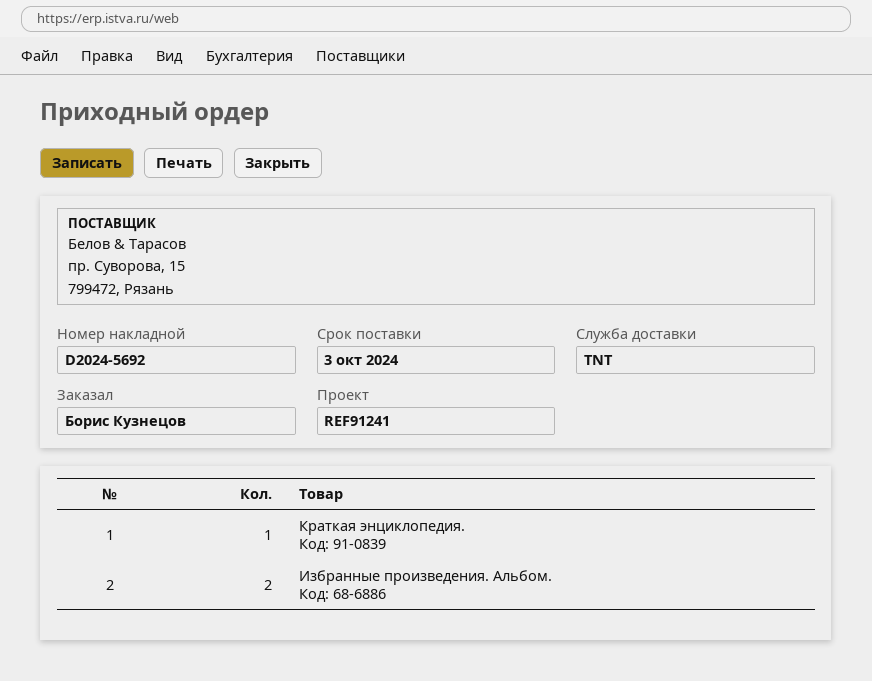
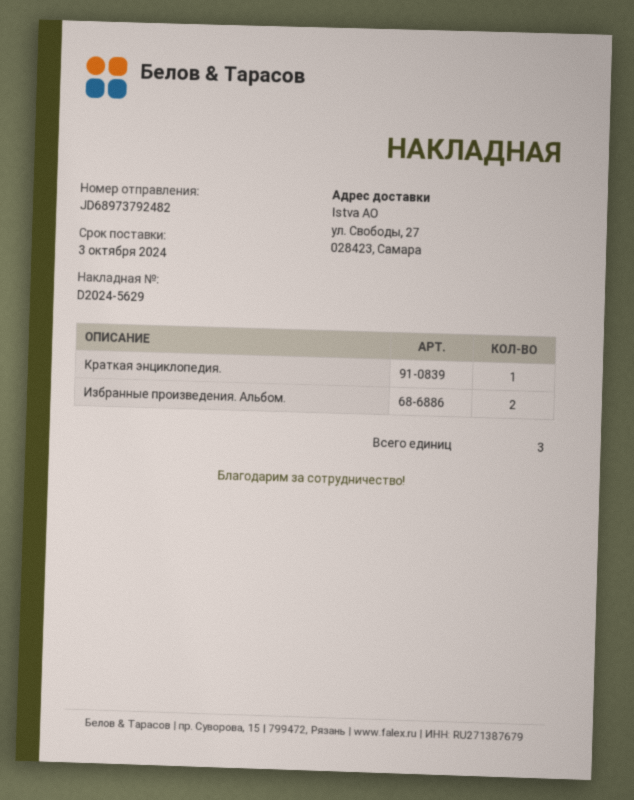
delivery note number: D2024-5692 -> D2024-5629

